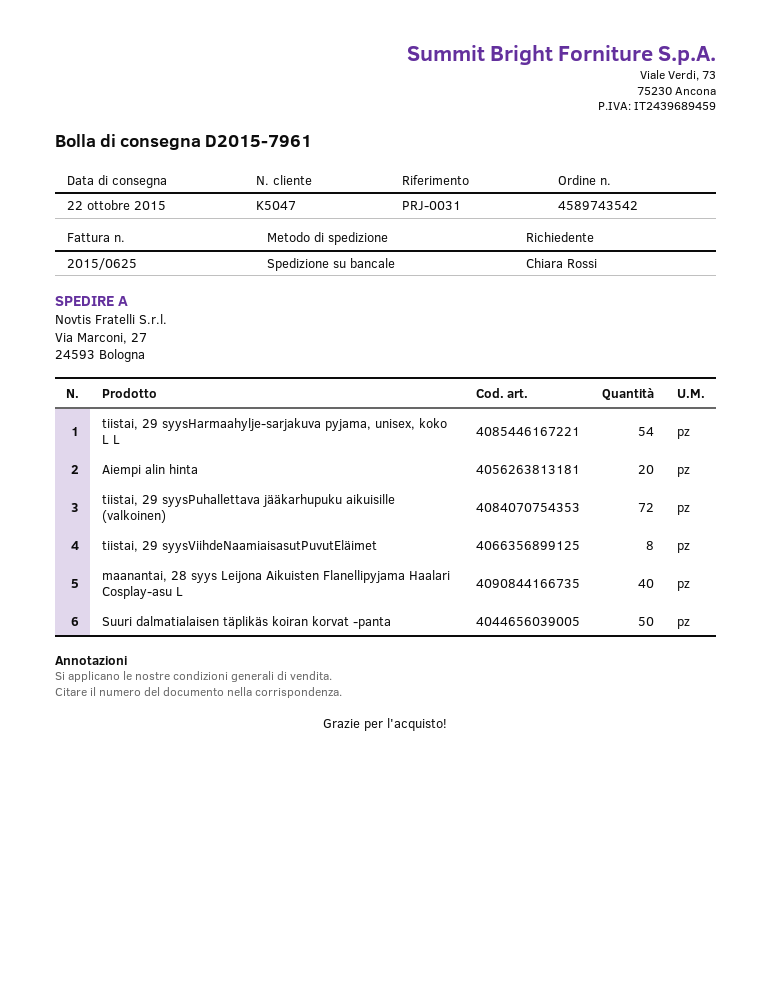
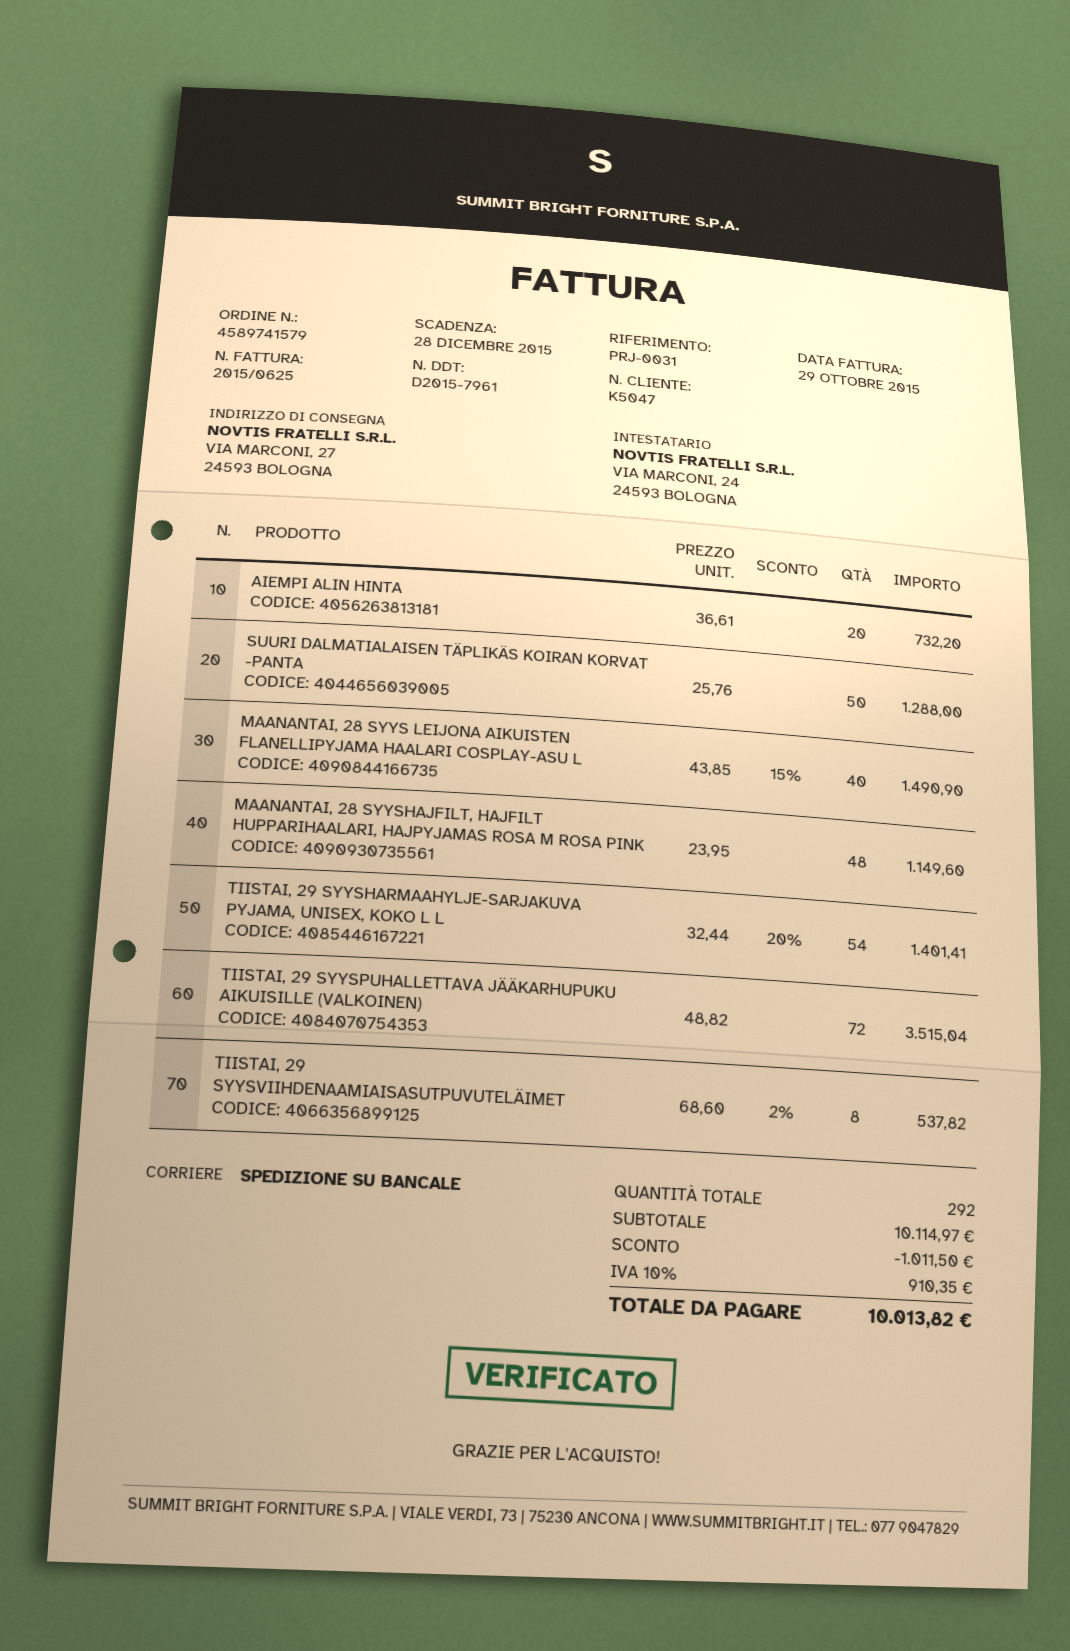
order number: 4589743542 -> 4589741579
MAANANTAI, 28 SYYSHAJFILT, HAJFILT HUPPARIHAALARI, HAJPYJAMAS ROSA M ROSA PINK: none -> 48

